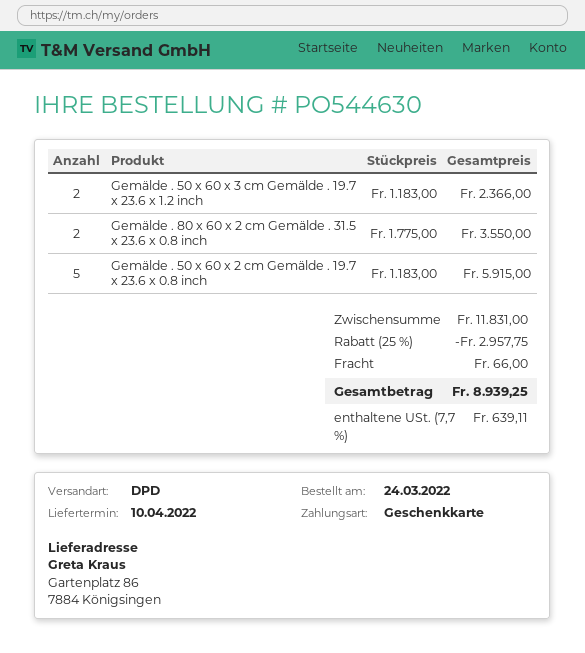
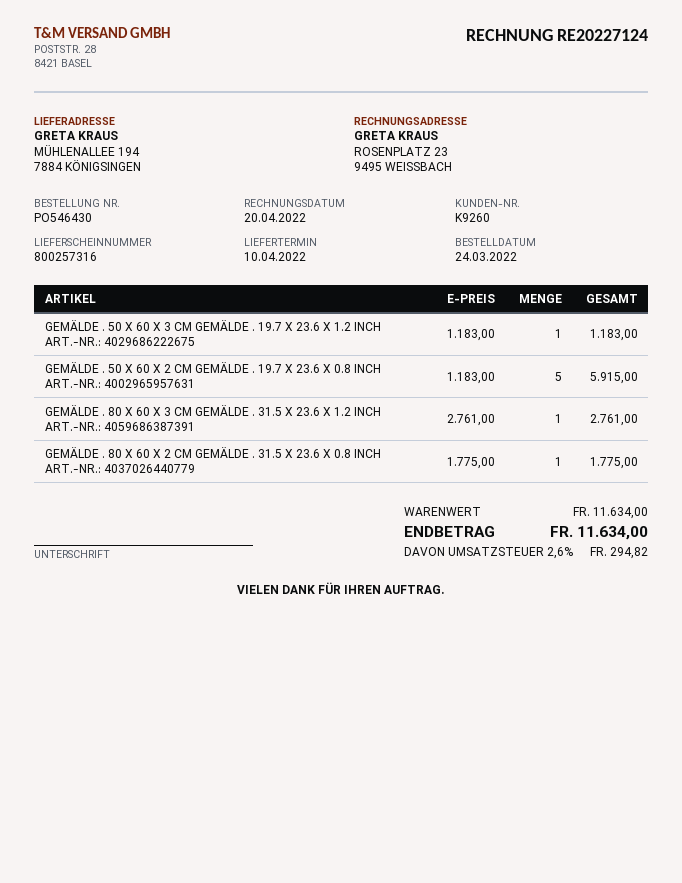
order number: PO544630 -> PO546430
ship to: Gartenplatz 86, 7884 Königsingen -> MÜHLENALLEE 194, 7884 KÖNIGSINGEN
Gemälde . 50 x 60 x 3 cm Gemälde . 19.7 x 23.6 x 1.2 inch: 2 x 1183.00 = 2366.00 -> 1 x 1183.00 = 1183.00
Gemälde . 80 x 60 x 2 cm Gemälde . 31.5 x 23.6 x 0.8 inch: 2 x 1775.00 = 3550.00 -> 1 x 1775.00 = 1775.00
GEMÄLDE . 80 X 60 X 3 CM GEMÄLDE . 31.5 X 23.6 X 1.2 INCH: none -> 1 x 2761.00 = 2761.00
subtotal: 11831.00 -> 11634.00
discount: 25% = 2957.75 -> none
shipping: 66.00 -> none
tax: 7.7% = 639.11 -> 2.6% = 294.82
total: 8939.25 -> 11634.00

